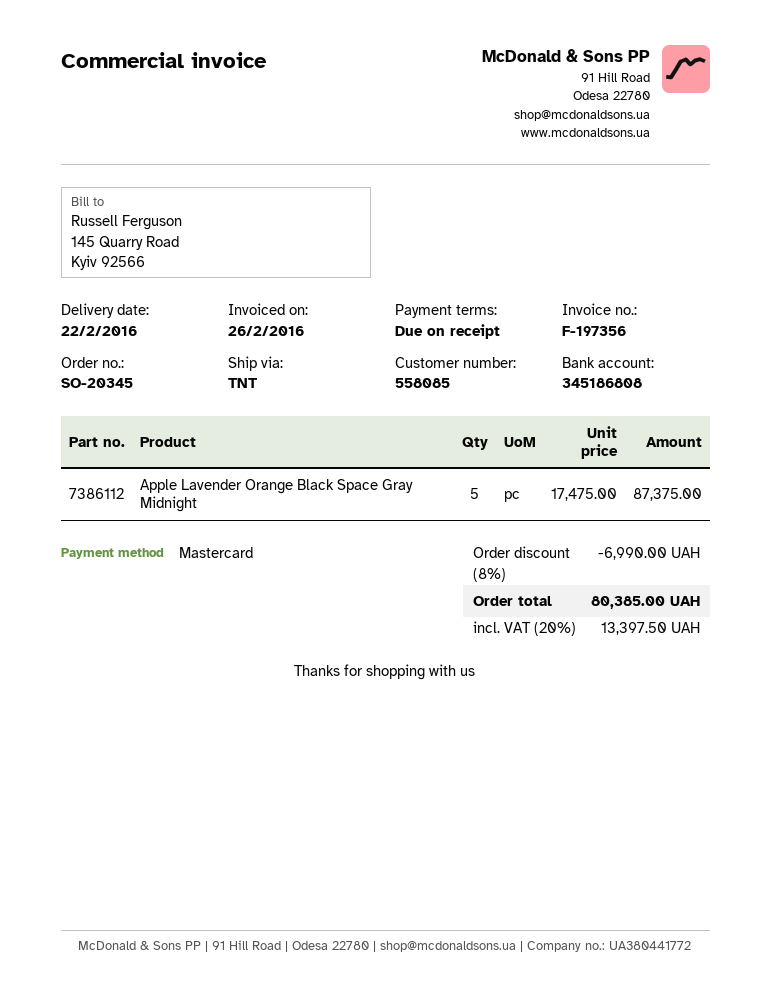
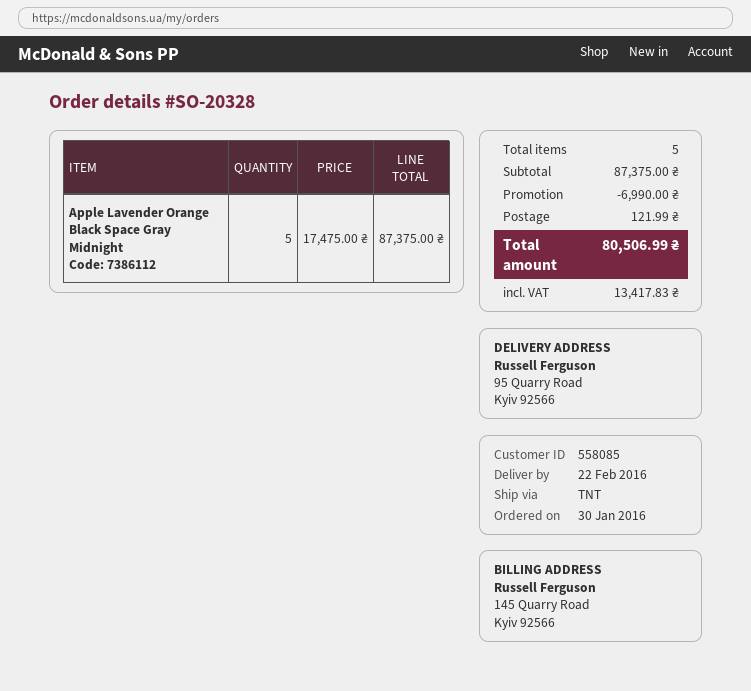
order number: SO-20345 -> SO-20328
shipping: none -> 121.99
tax: 13397.50 -> 13417.83
total: 80385.00 -> 80506.99

